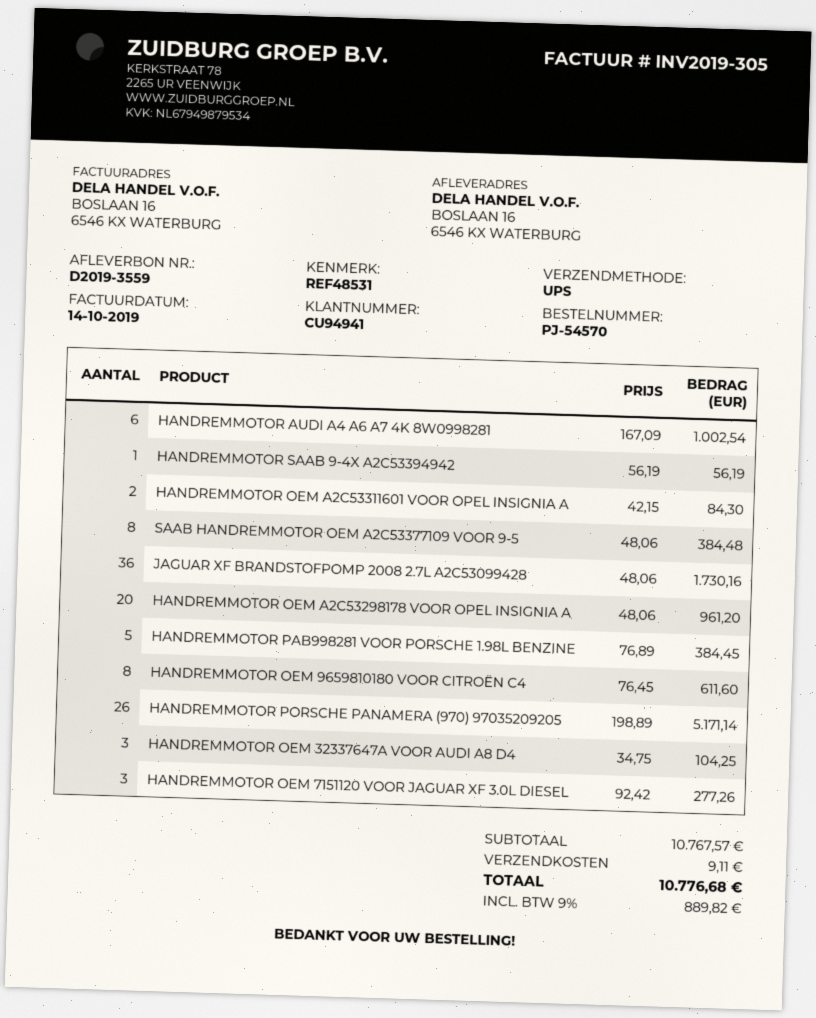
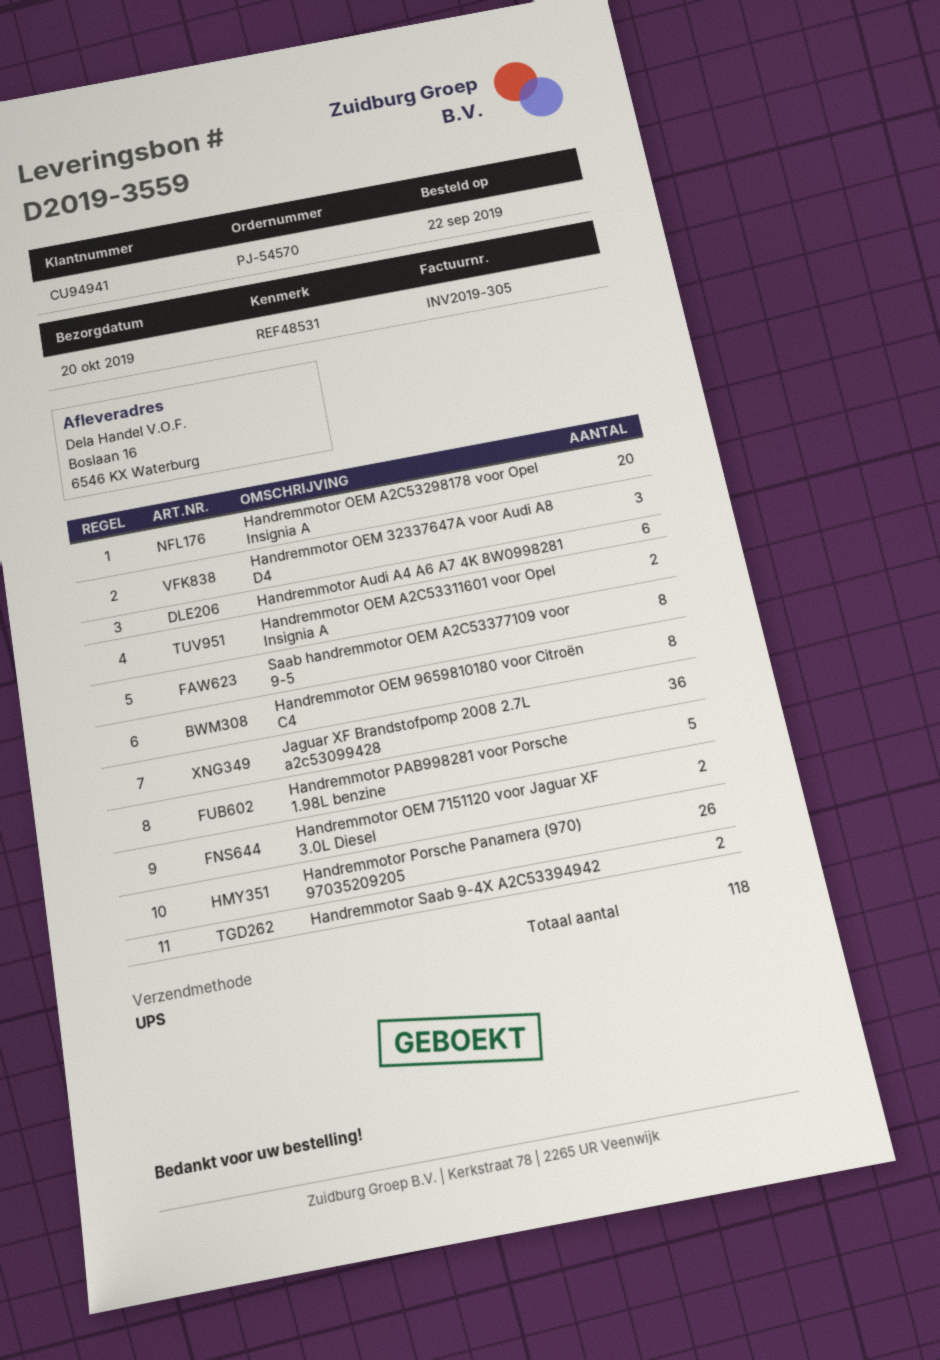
HANDREMMOTOR SAAB 9-4X A2C53394942: 1 -> 2
HANDREMMOTOR OEM 7151120 VOOR JAGUAR XF 3.0L DIESEL: 3 -> 2

